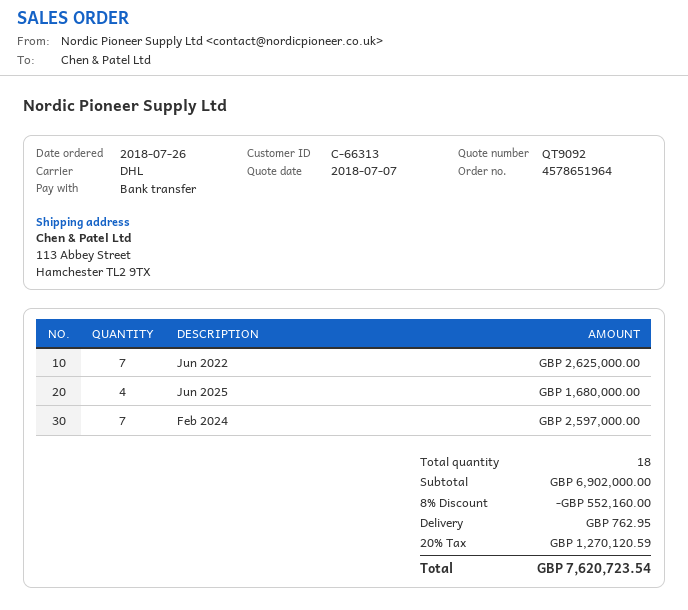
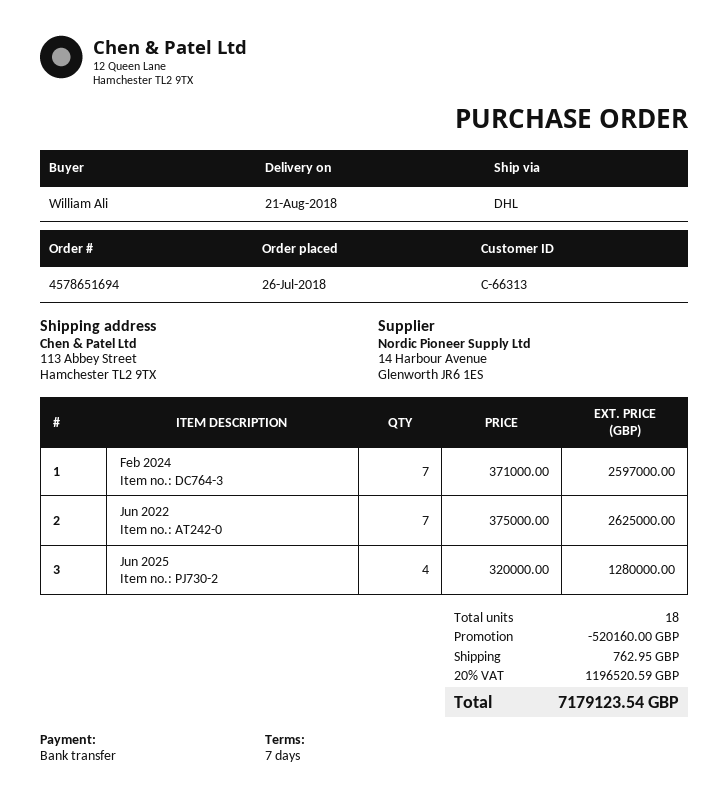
order number: 4578651964 -> 4578651694
Jun 2025: 4 for 1680000.00 -> 4 for 1280000.00
discount: 552160.00 -> 520160.00
tax: 20% = 1270120.59 -> 20% = 1196520.59
total: 7620723.54 -> 7179123.54

